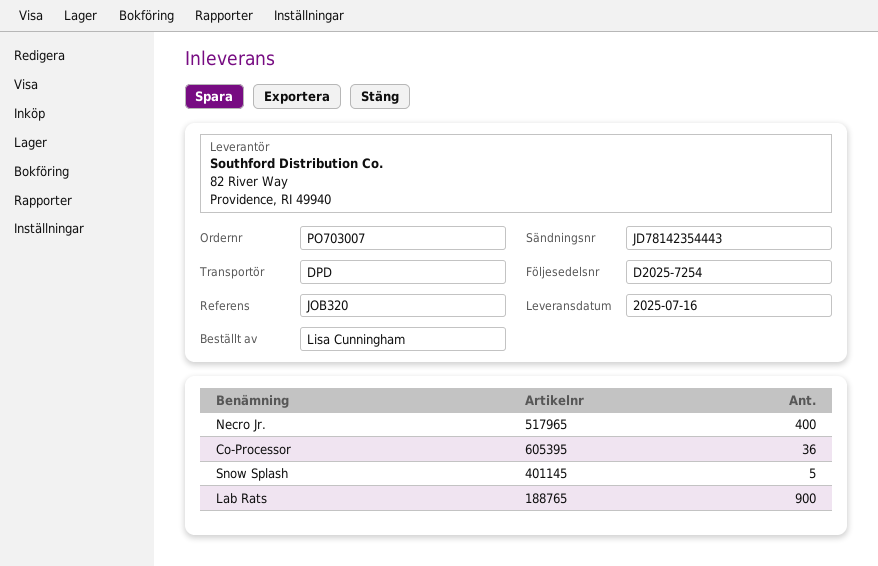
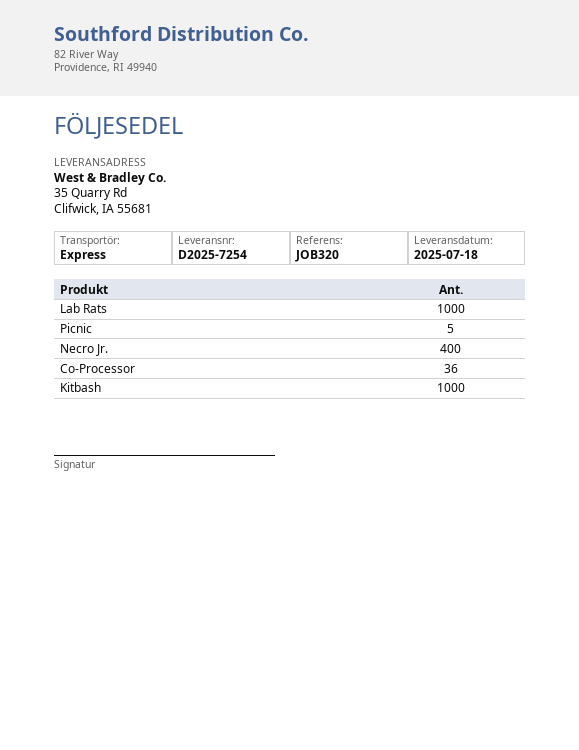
delivery date: 2025-07-16 -> 2025-07-18
shipping method: DPD -> express
Snow Splash: 5 -> none
Lab Rats: 900 -> 1000
Picnic: none -> 5
Kitbash: none -> 1000

